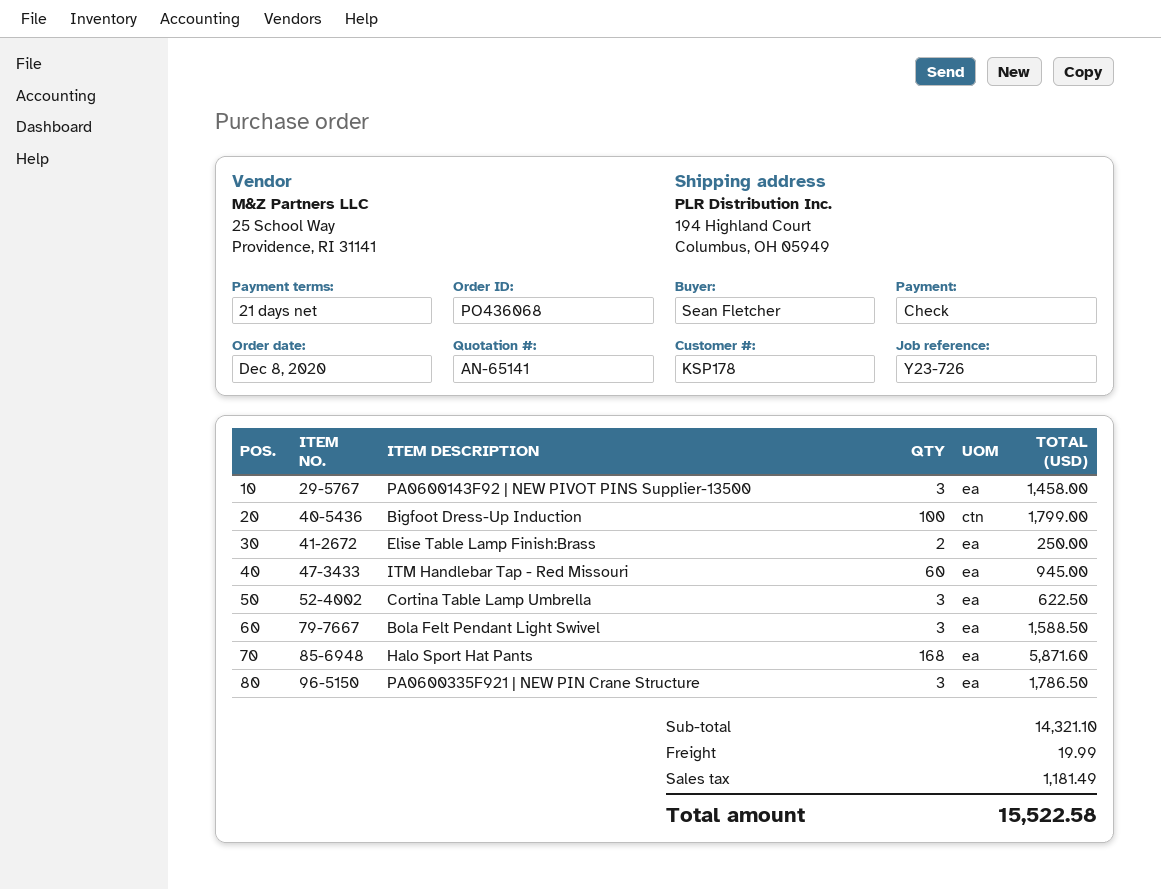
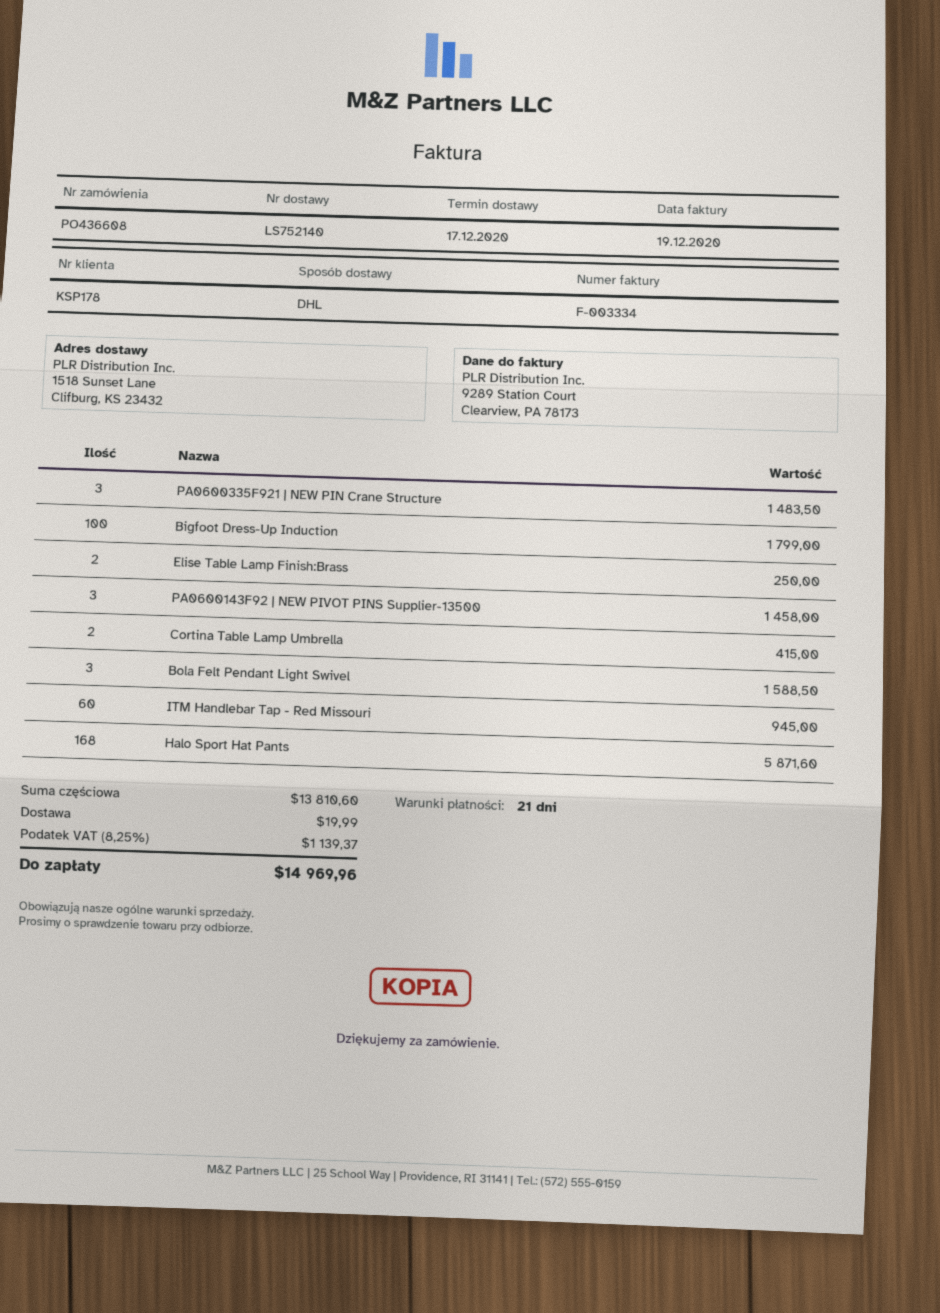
order number: PO436068 -> PO436608
ship to: 194 Highland Court, Columbus, OH 05949 -> 1518 Sunset Lane, Clifburg, KS 23432
Cortina Table Lamp Umbrella: 3 for 622.50 -> 2 for 415.00
PA0600335F921 | NEW PIN Crane Structure: 3 for 1786.50 -> 3 for 1483.50
subtotal: 14321.10 -> 13810.60
tax: 1181.49 -> 1139.37
total: 15522.58 -> 14969.96

